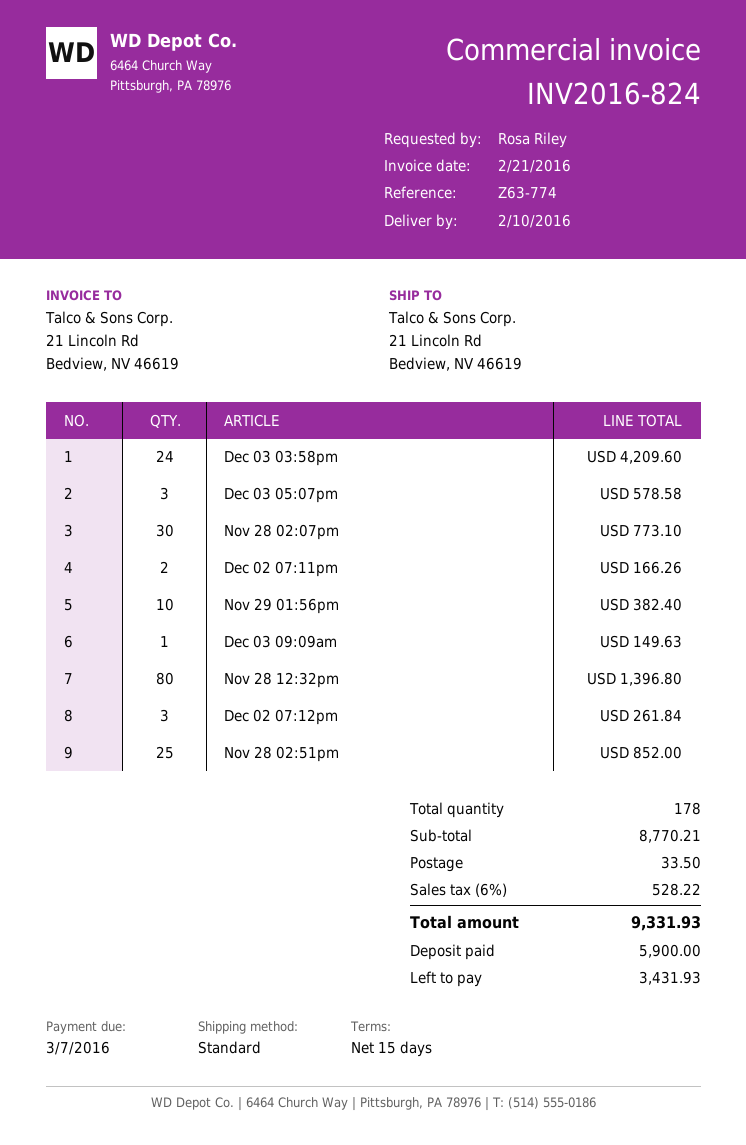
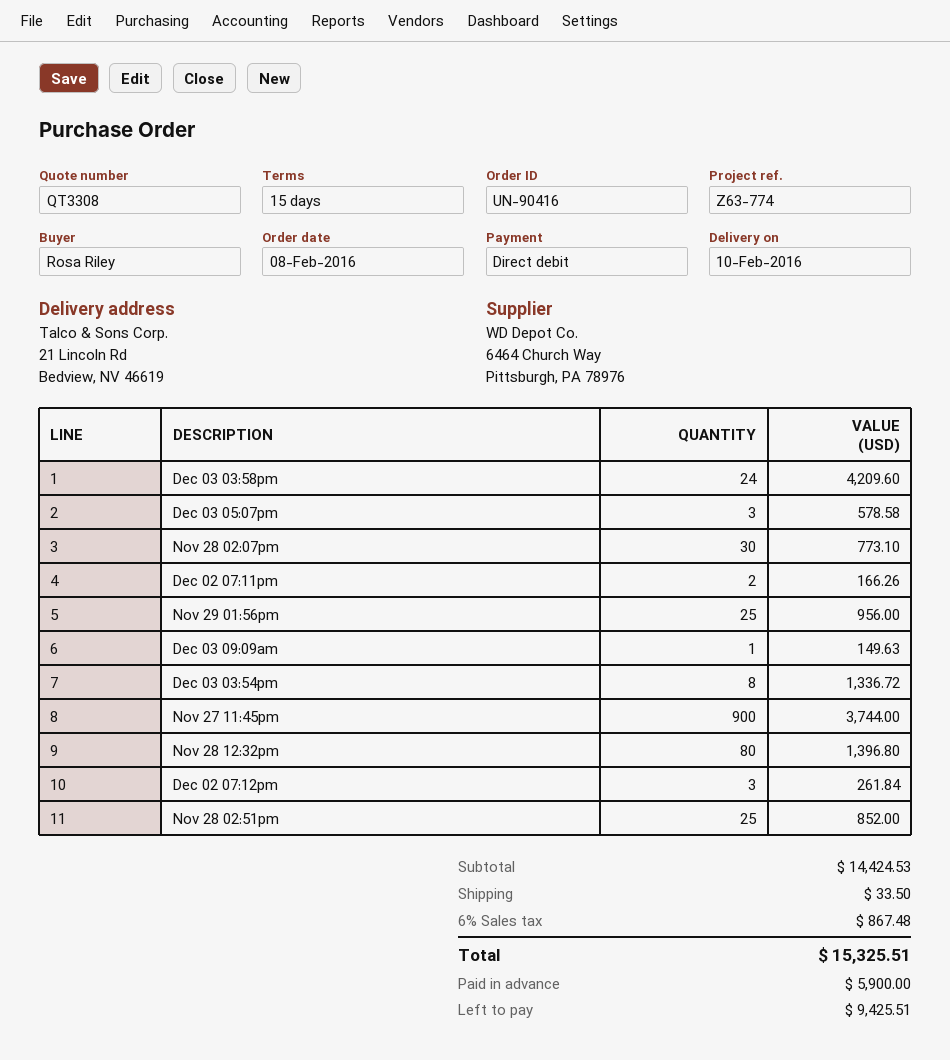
Nov 29 01:56pm: 10 for 382.40 -> 25 for 956.00
Dec 03 03:54pm: none -> 8 for 1336.72
Nov 27 11:45pm: none -> 900 for 3744.00
subtotal: 8770.21 -> 14424.53
tax: 6% = 528.22 -> 6% = 867.48
total: 9331.93 -> 15325.51
balance: 3431.93 -> 9425.51

